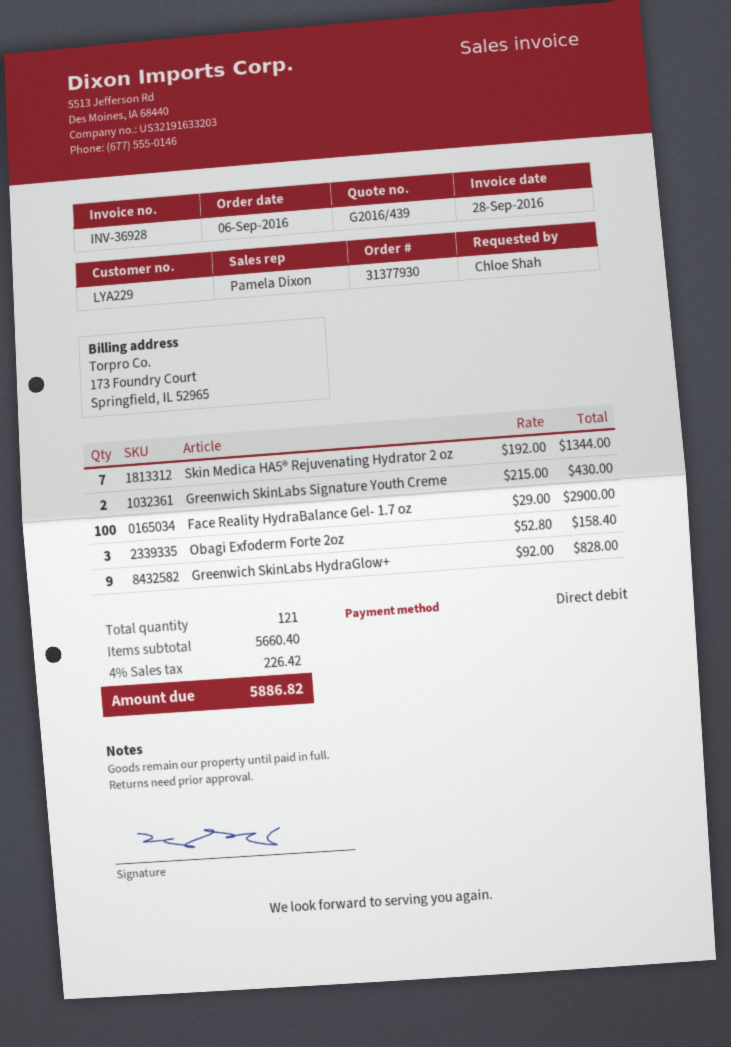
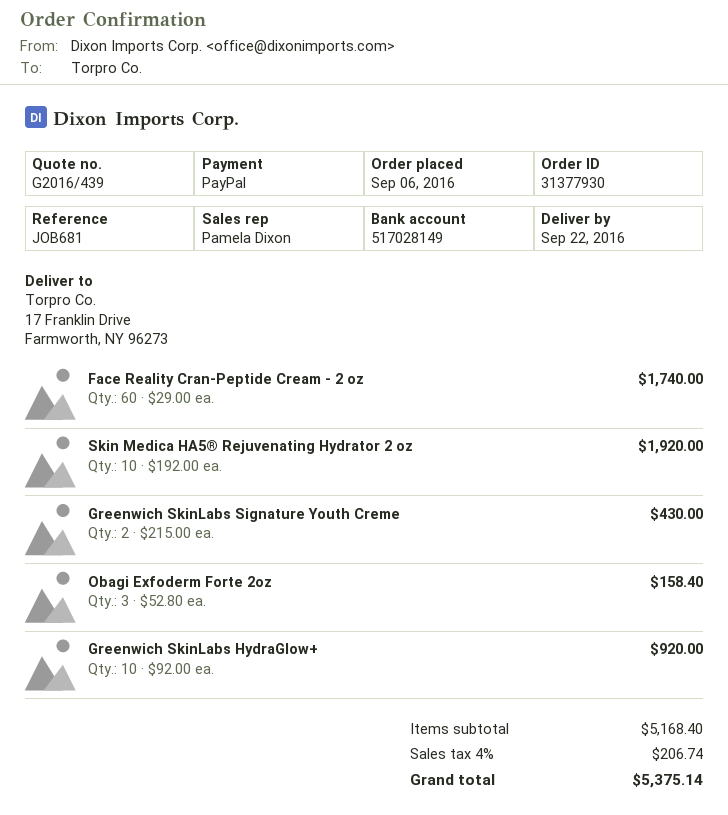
payment method: direct debit -> PayPal
Skin Medica HA5® Rejuvenating Hydrator 2 oz: 7 x 192.00 = 1344.00 -> 10 x 192.00 = 1920.00
Face Reality HydraBalance Gel- 1.7 oz: 100 x 29.00 = 2900.00 -> none
Greenwich SkinLabs HydraGlow+: 9 x 92.00 = 828.00 -> 10 x 92.00 = 920.00
Face Reality Cran-Peptide Cream - 2 oz: none -> 60 x 29.00 = 1740.00
subtotal: 5660.40 -> 5168.40
tax: 4% = 226.42 -> 4% = 206.74
total: 5886.82 -> 5375.14

